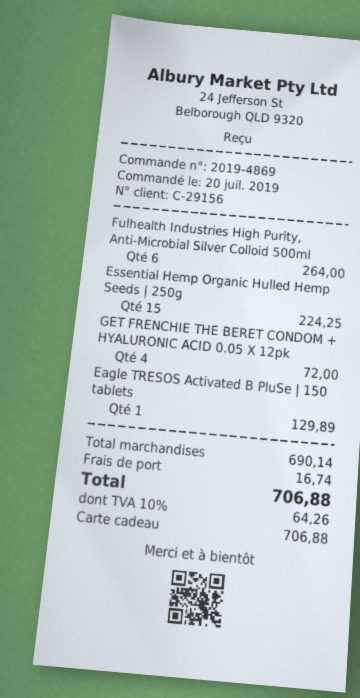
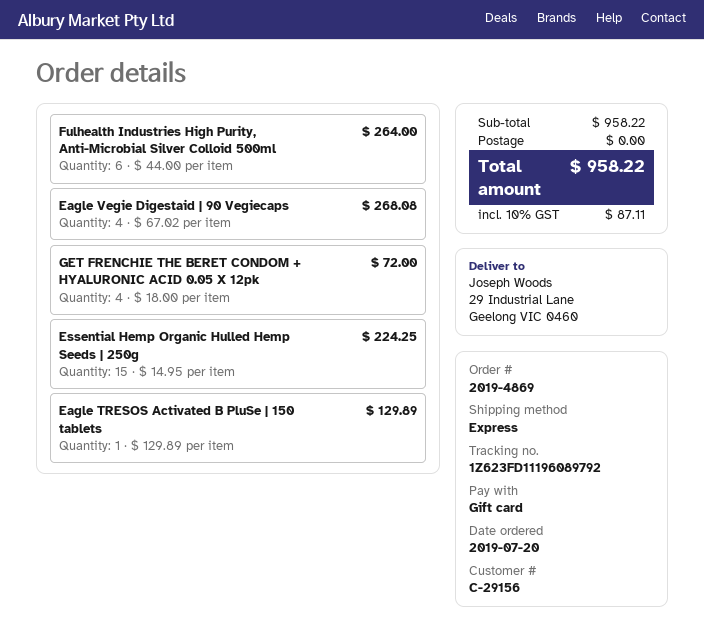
Eagle Vegie Digestaid | 90 Vegiecaps: none -> 4 for 268.08
subtotal: 690.14 -> 958.22
shipping: 16.74 -> 0.00
tax: 10% = 64.26 -> 10% = 87.11
total: 706.88 -> 958.22

